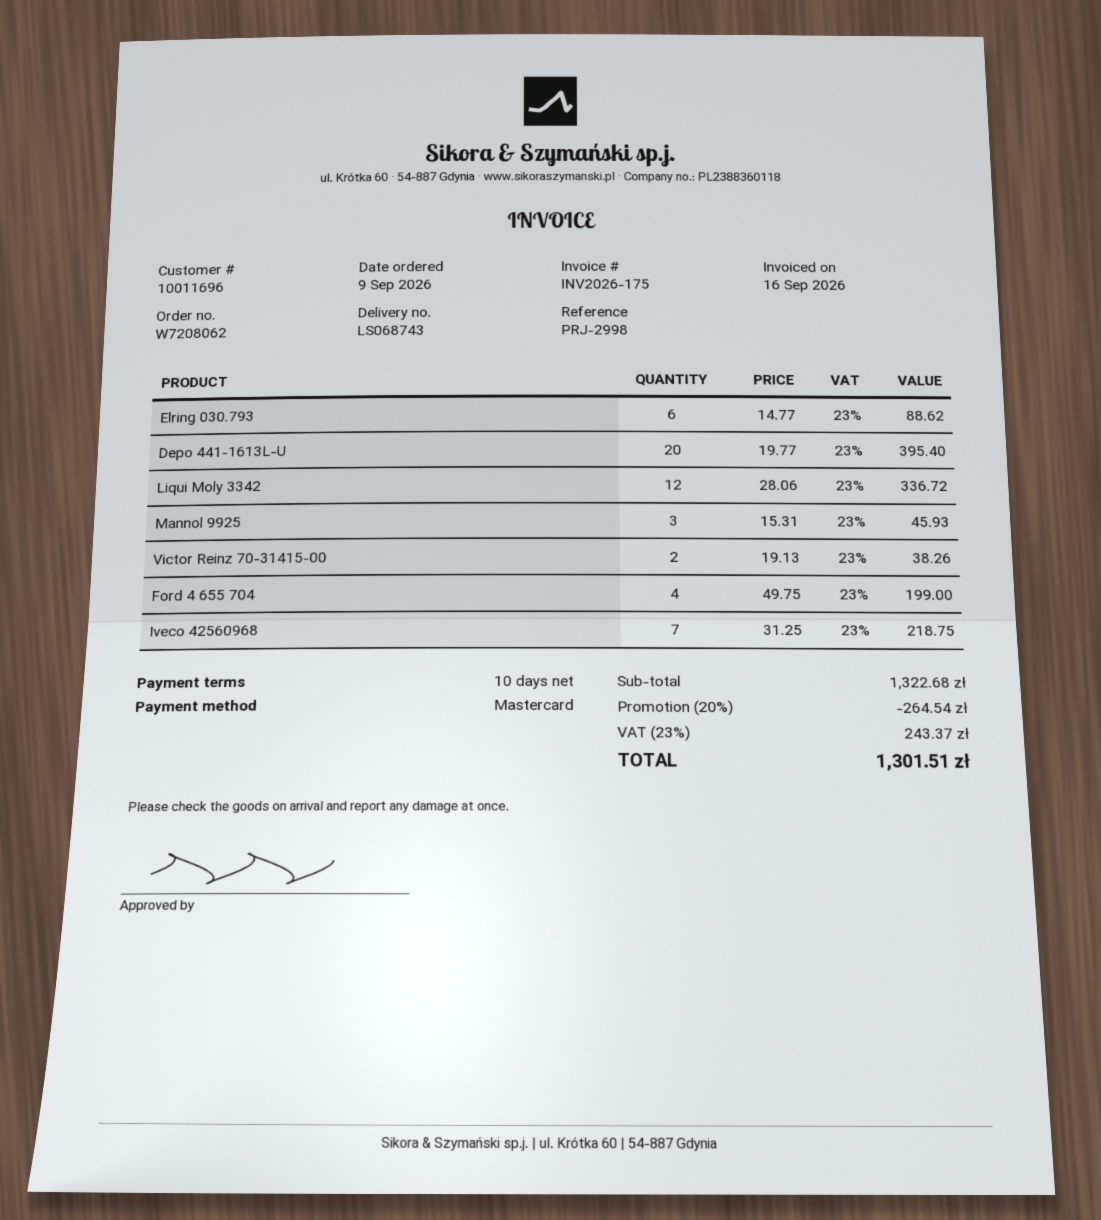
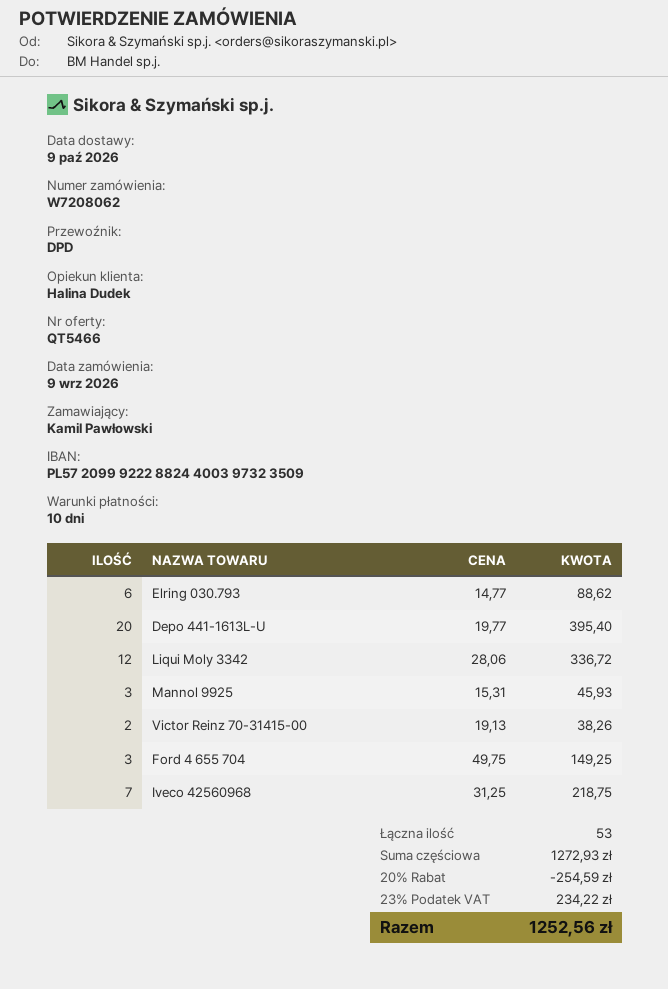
Ford 4 655 704: 4 x 49.75 = 199.00 -> 3 x 49.75 = 149.25
subtotal: 1322.68 -> 1272.93
discount: 20% = 264.54 -> 20% = 254.59
tax: 23% = 243.37 -> 23% = 234.22
total: 1301.51 -> 1252.56

